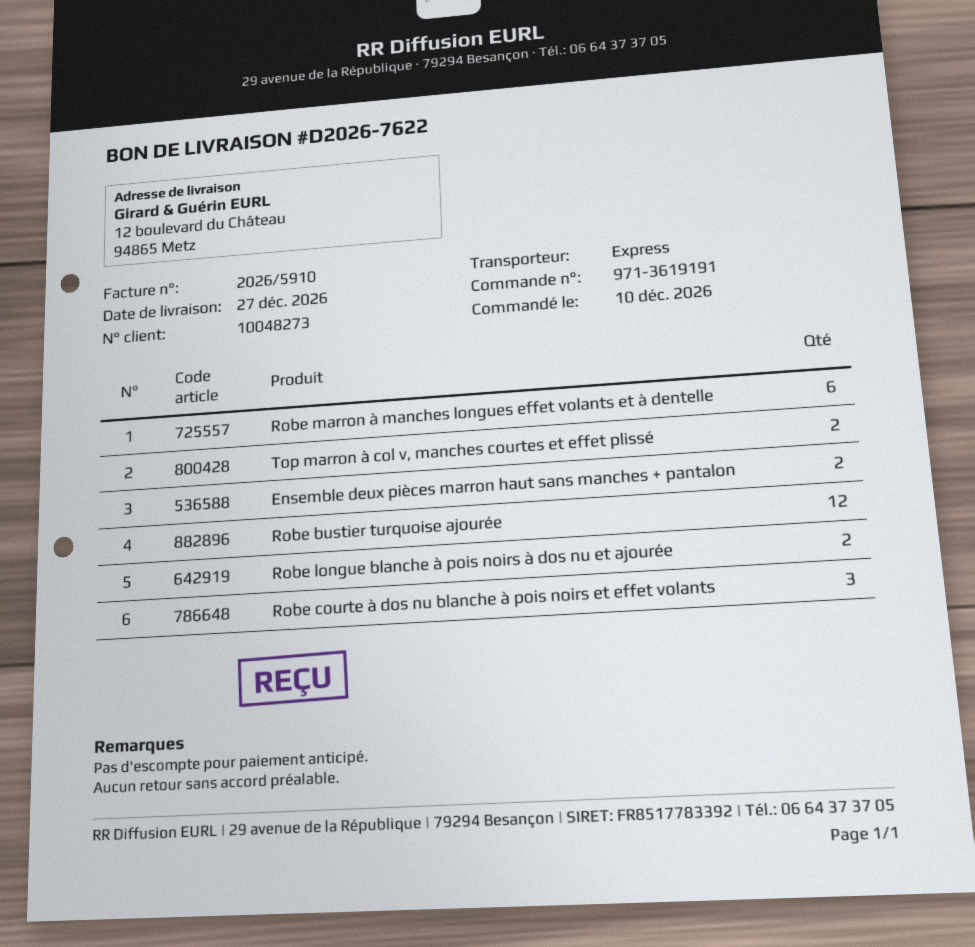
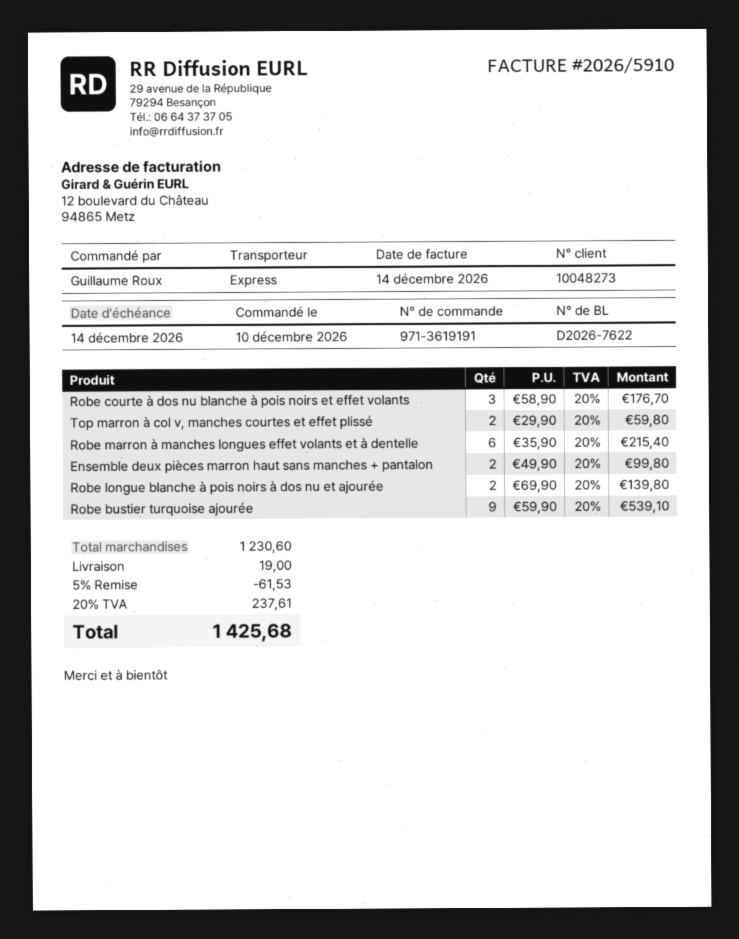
Robe bustier turquoise ajourée: 12 -> 9

